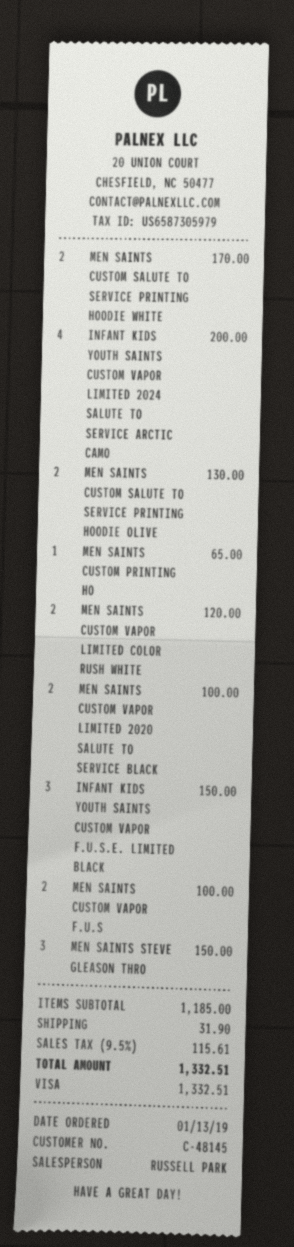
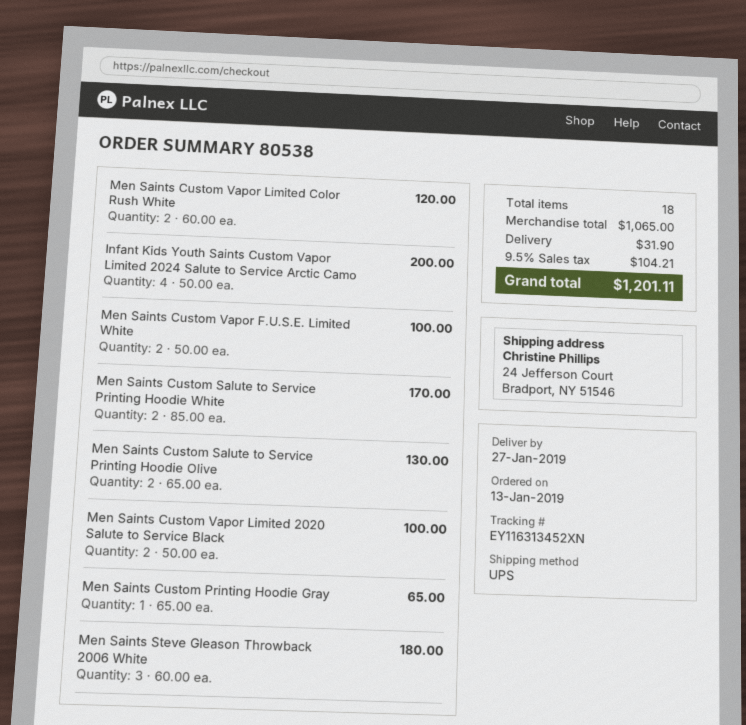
INFANT KIDS YOUTH SAINTS CUSTOM VAPOR F.U.S.E. LIMITED BLACK: 3 for 150.00 -> none
MEN SAINTS STEVE GLEASON THRO: 3 for 150.00 -> 3 for 180.00
subtotal: 1185.00 -> 1065.00
tax: 9.5% = 115.61 -> 9.5% = 104.21
total: 1332.51 -> 1201.11

